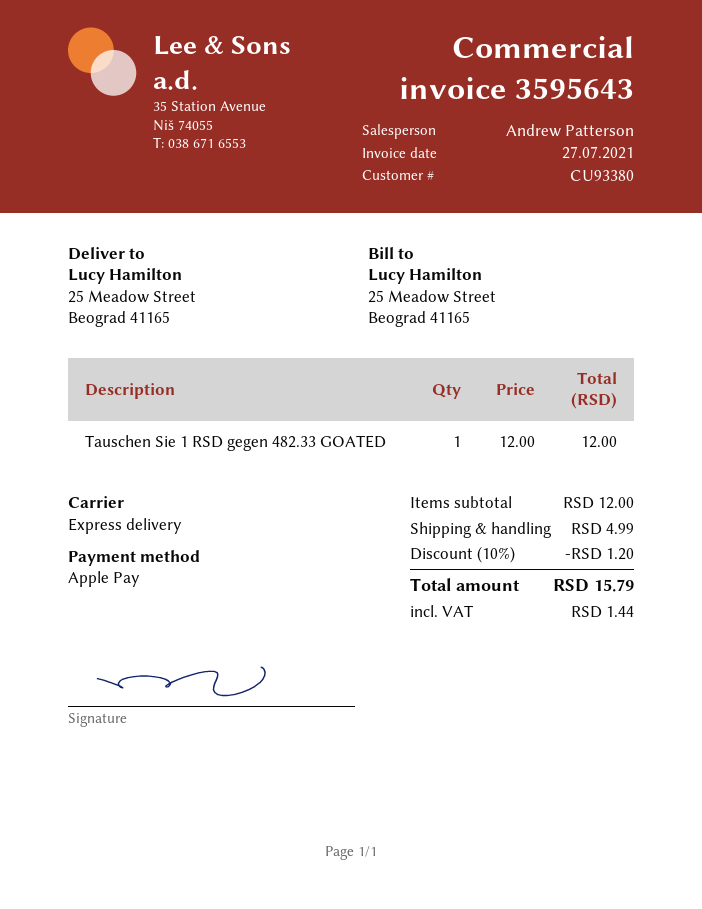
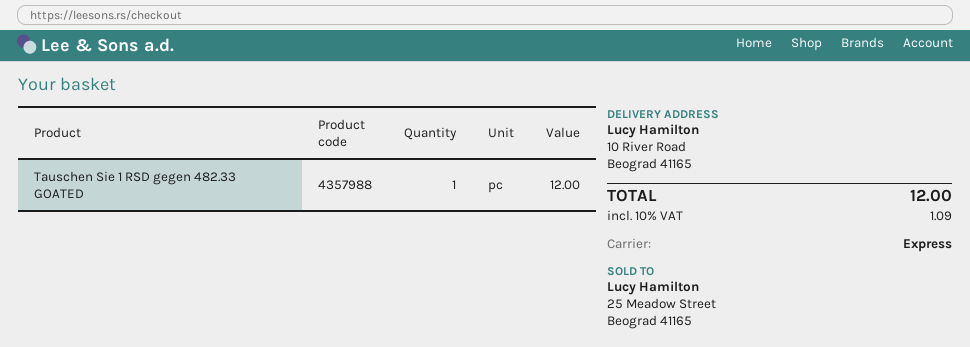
ship to: 25 Meadow Street, Beograd 41165 -> 10 River Road, Beograd 41165
discount: 10% = 1.20 -> none
shipping: 4.99 -> none
tax: 1.44 -> 1.09
total: 15.79 -> 12.00

